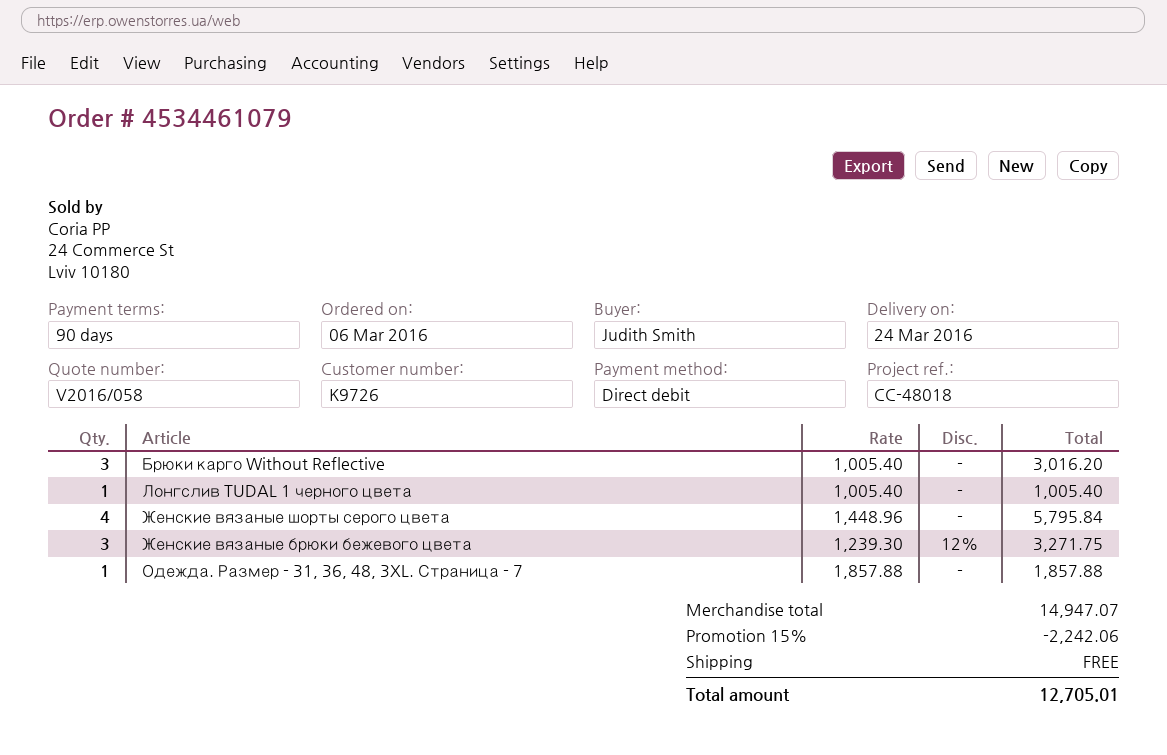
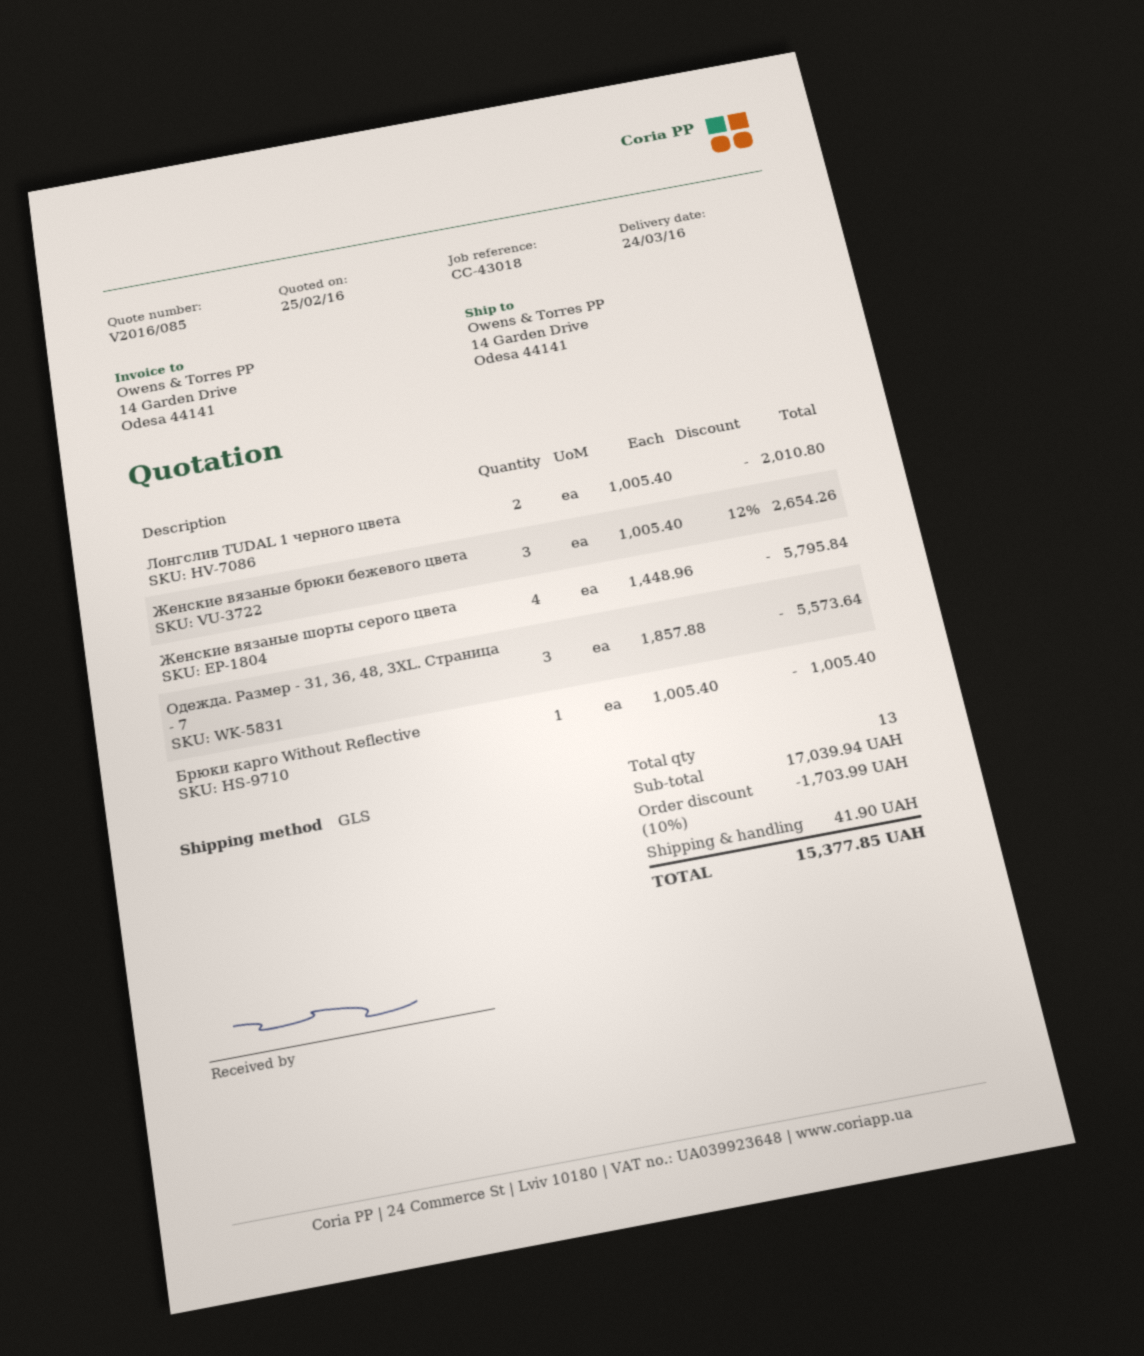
quote number: V2016/058 -> V2016/085
reference: CC-48018 -> CC-43018
Брюки карго Without Reflective: 3 x 1005.40 = 3016.20 -> 1 x 1005.40 = 1005.40
Лонгслив TUDAL 1 черного цвета: 1 x 1005.40 = 1005.40 -> 2 x 1005.40 = 2010.80
Женские вязаные брюки бежевого цвета: 3 x 1239.30 - 12% = 3271.75 -> 3 x 1005.40 - 12% = 2654.26
Одежда. Размер - 31, 36, 48, 3XL. Страница - 7: 1 x 1857.88 = 1857.88 -> 3 x 1857.88 = 5573.64
subtotal: 14947.07 -> 17039.94
discount: 15% = 2242.06 -> 10% = 1703.99
shipping: 0.00 -> 41.90
total: 12705.01 -> 15377.85

